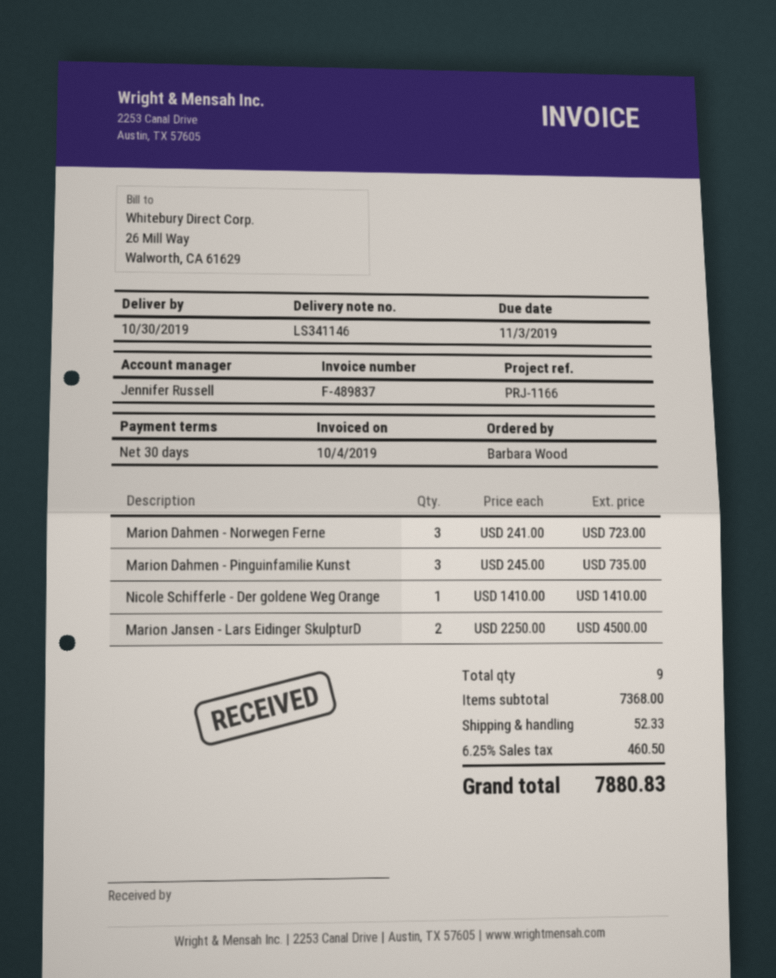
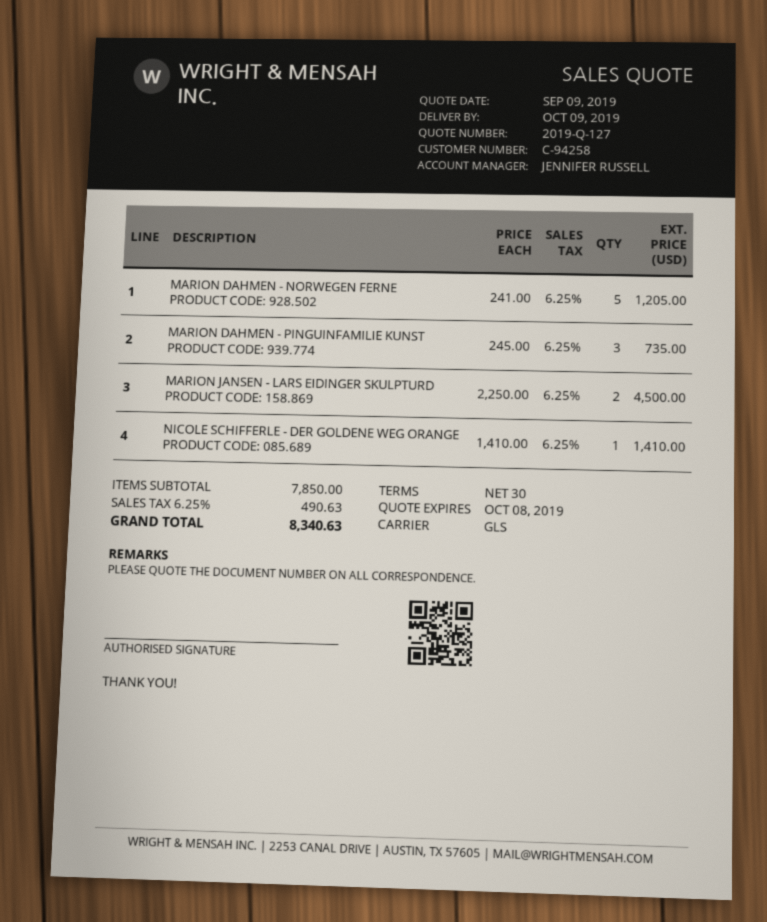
delivery date: 2019-10-30 -> 2019-10-09
Marion Dahmen - Norwegen Ferne: 3 x 241.00 = 723.00 -> 5 x 241.00 = 1205.00
subtotal: 7368.00 -> 7850.00
shipping: 52.33 -> none
tax: 6.25% = 460.50 -> 6.25% = 490.63
total: 7880.83 -> 8340.63

